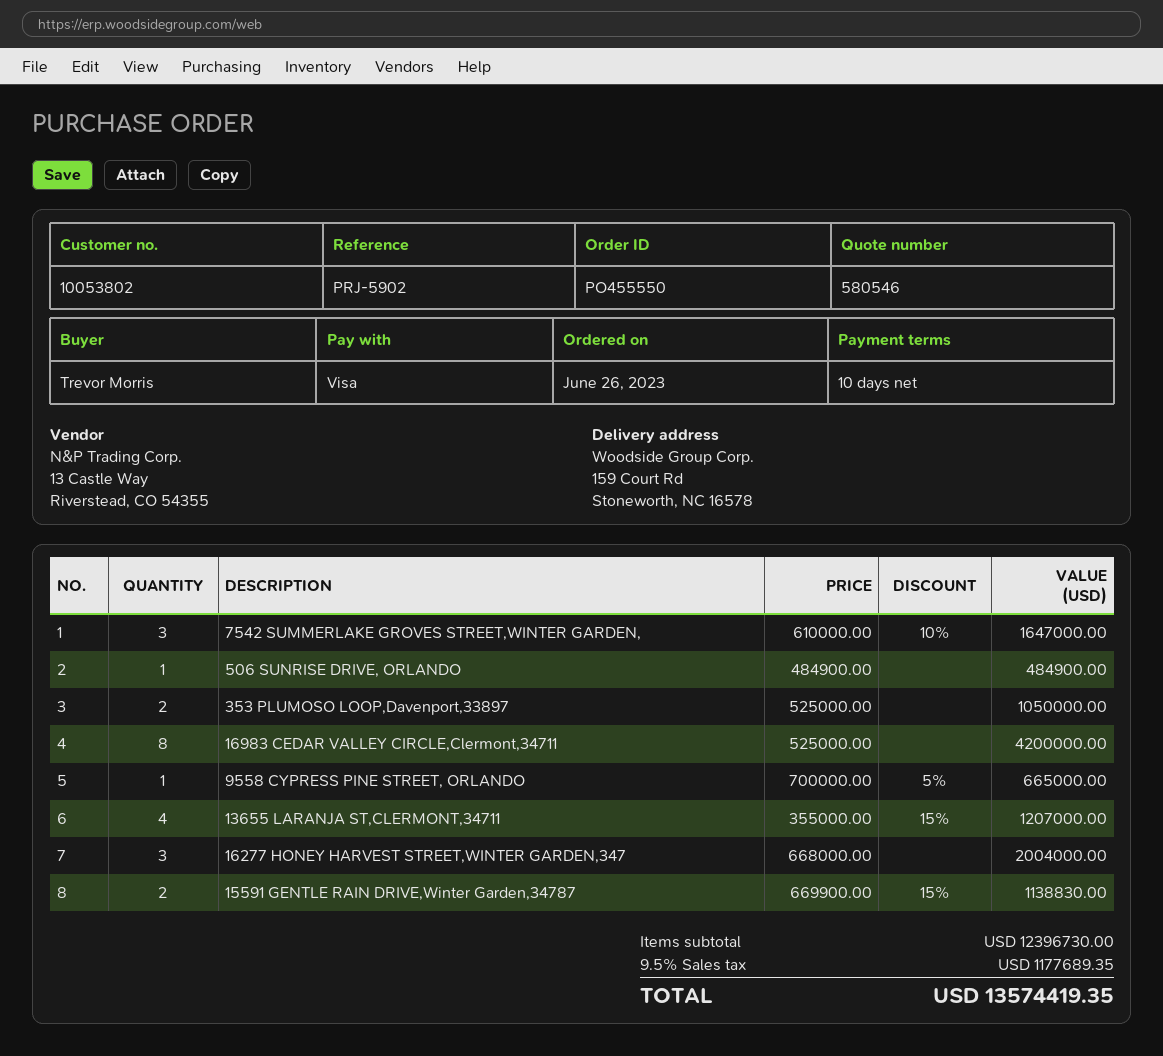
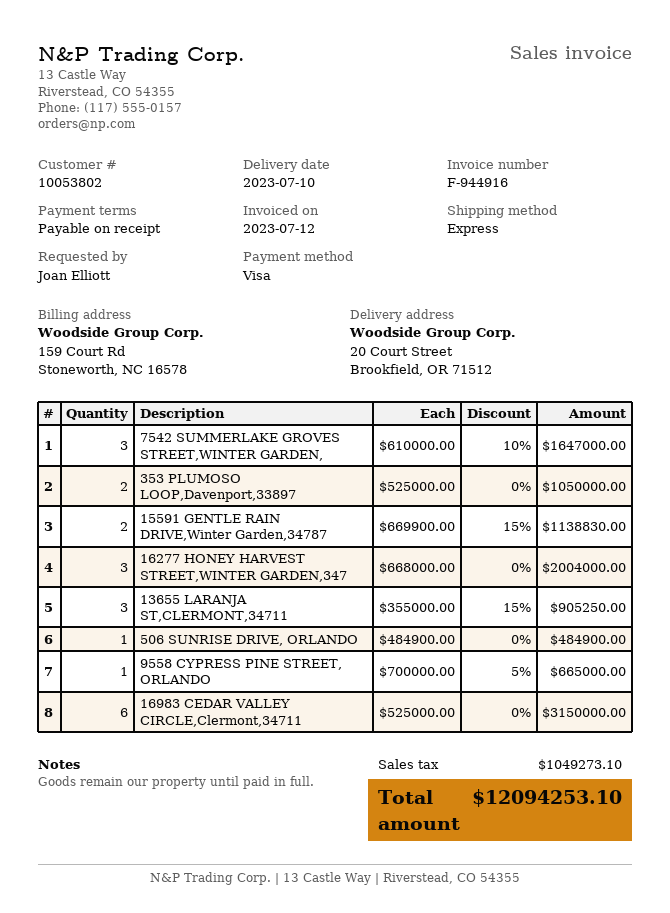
payment terms: 10 days -> on receipt
ordered by: Trevor Morris -> Joan Elliott
ship to: 159 Court Rd, Stoneworth, NC 16578 -> 20 Court Street, Brookfield, OR 71512
16983 CEDAR VALLEY CIRCLE,Clermont,34711: 8 x 525000.00 = 4200000.00 -> 6 x 525000.00 = 3150000.00
13655 LARANJA ST,CLERMONT,34711: 4 x 355000.00 - 15% = 1207000.00 -> 3 x 355000.00 - 15% = 905250.00
tax: 1177689.35 -> 1049273.10
total: 13574419.35 -> 12094253.10

